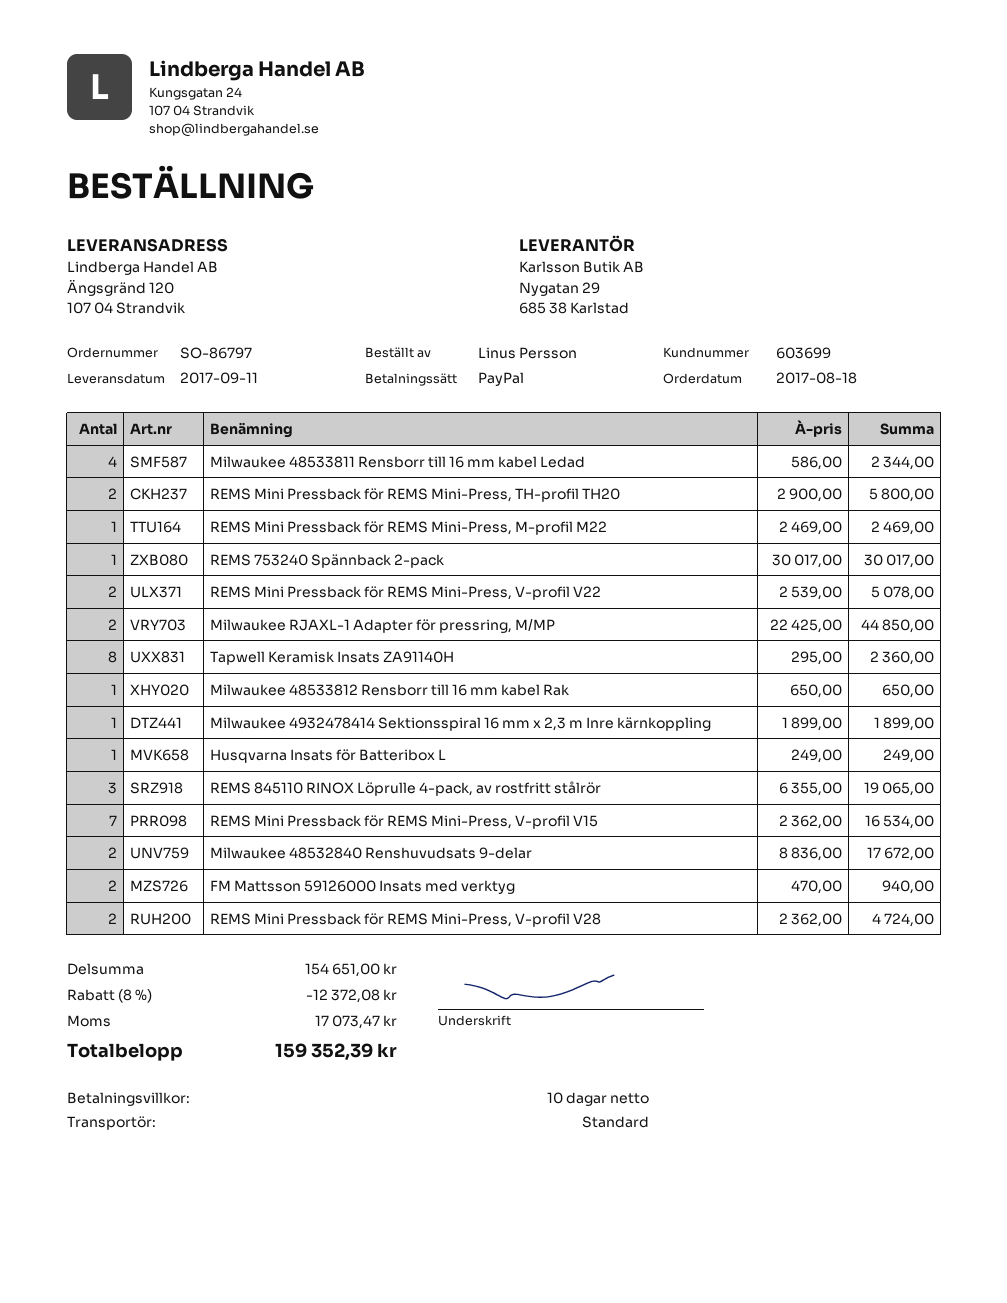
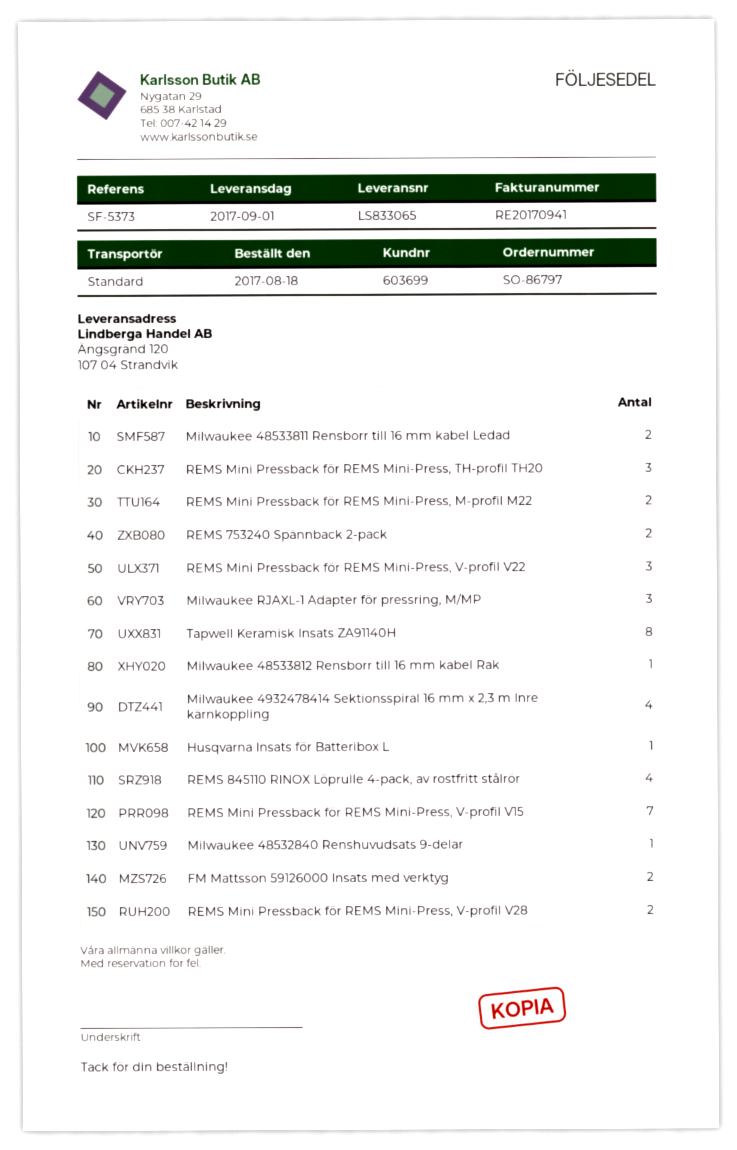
delivery date: 2017-09-11 -> 2017-09-01
Milwaukee 48533811 Rensborr till 16 mm kabel Ledad: 4 -> 2
REMS Mini Pressback för REMS Mini-Press, TH-profil TH20: 2 -> 3
REMS Mini Pressback för REMS Mini-Press, M-profil M22: 1 -> 2
REMS 753240 Spännback 2-pack: 1 -> 2
REMS Mini Pressback för REMS Mini-Press, V-profil V22: 2 -> 3
Milwaukee RJAXL-1 Adapter för pressring, M/MP: 2 -> 3
Milwaukee 4932478414 Sektionsspiral 16 mm x 2,3 m Inre kärnkoppling: 1 -> 4
REMS 845110 RINOX Löprulle 4-pack, av rostfritt stålrör: 3 -> 4
Milwaukee 48532840 Renshuvudsats 9-delar: 2 -> 1

